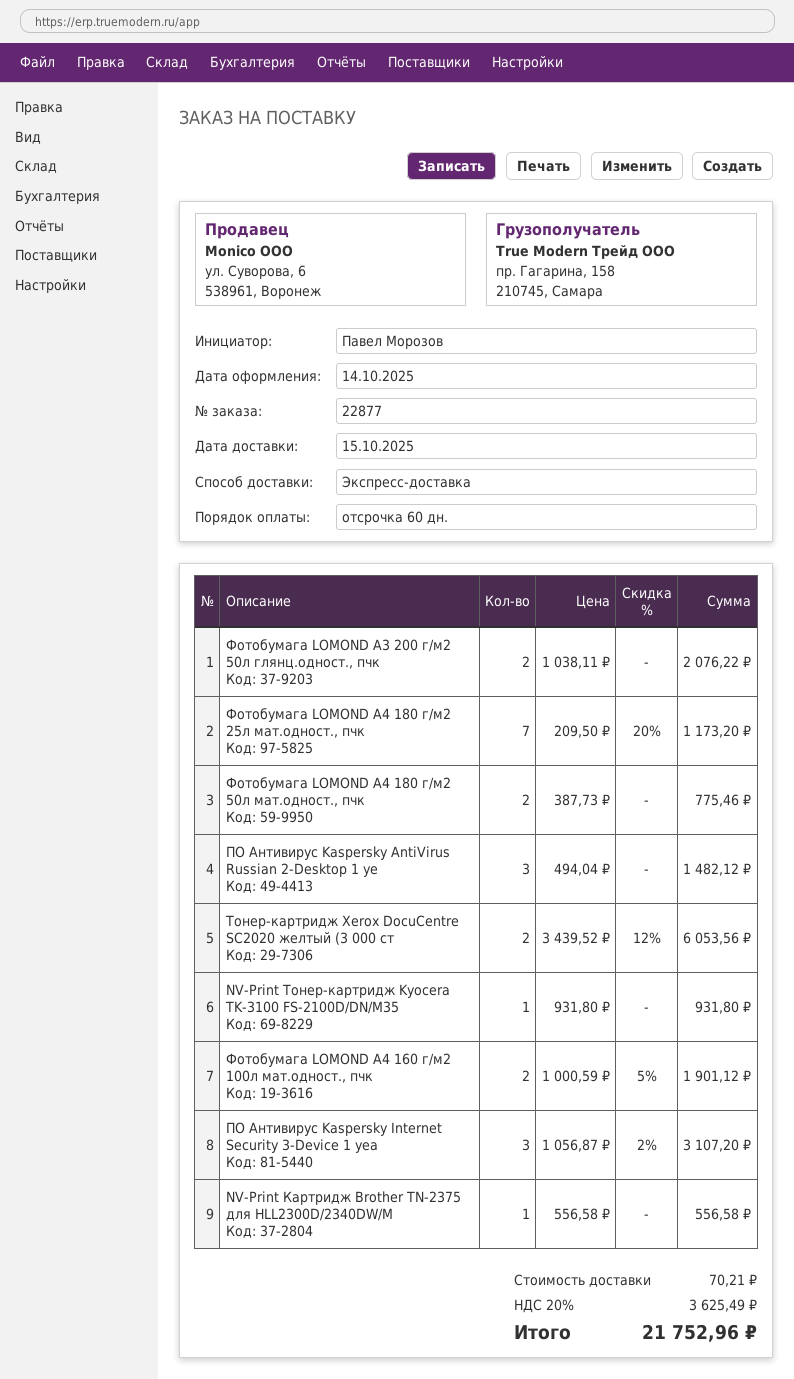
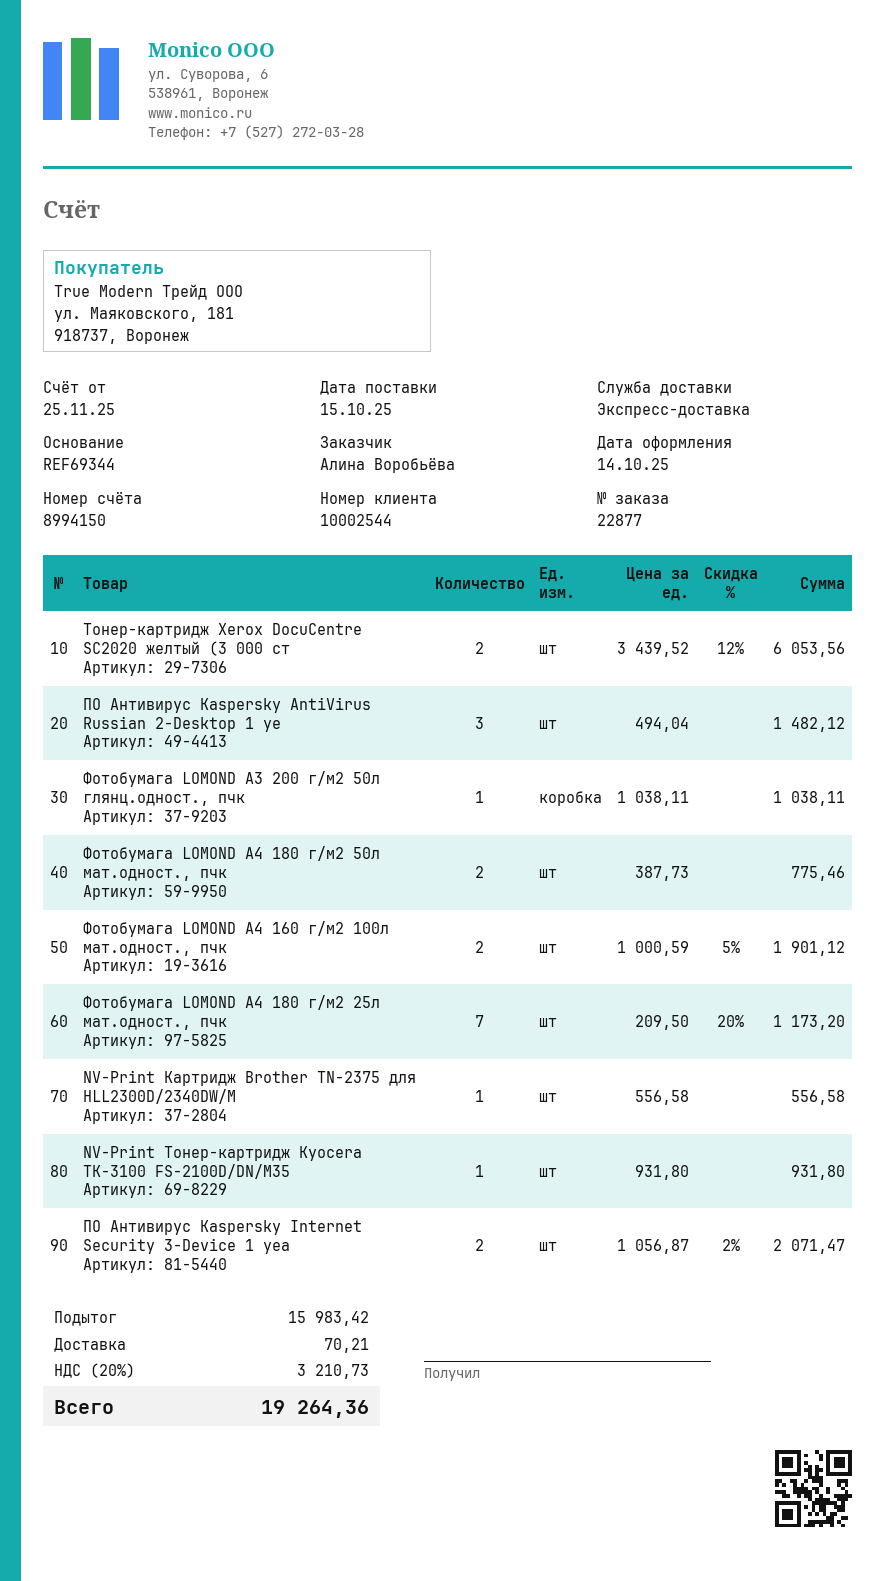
ordered by: Павел Морозов -> Алина Воробьёва
Фотобумага LOMOND A3 200 г/м2 50л глянц.одност., пчк: 2 x 1038.11 = 2076.22 -> 1 x 1038.11 = 1038.11
ПО Антивирус Kaspersky Internet Security 3-Device 1 yea: 3 x 1056.87 - 2% = 3107.20 -> 2 x 1056.87 - 2% = 2071.47
tax: 20% = 3625.49 -> 20% = 3210.73
total: 21752.96 -> 19264.36

